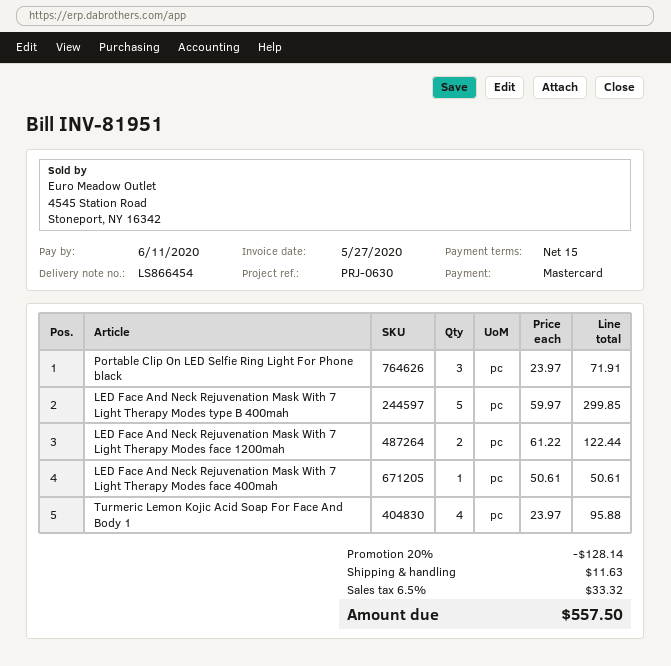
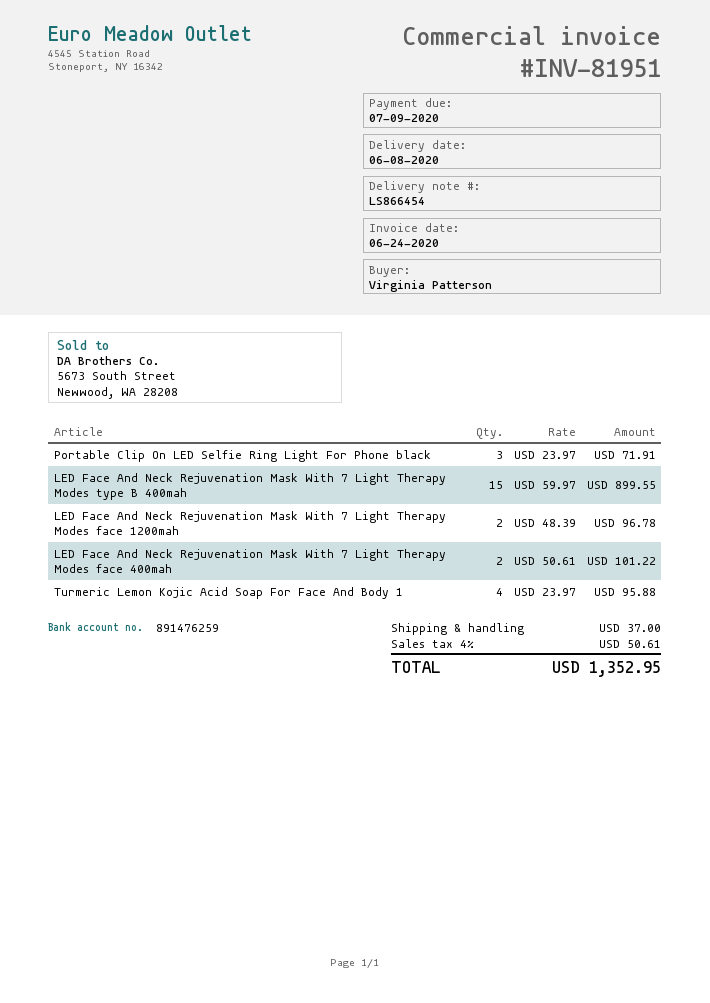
invoice date: 2020-05-27 -> 2020-06-24
due date: 2020-06-11 -> 2020-07-09
LED Face And Neck Rejuvenation Mask With 7 Light Therapy Modes type B 400mah: 5 x 59.97 = 299.85 -> 15 x 59.97 = 899.55
LED Face And Neck Rejuvenation Mask With 7 Light Therapy Modes face 1200mah: 2 x 61.22 = 122.44 -> 2 x 48.39 = 96.78
LED Face And Neck Rejuvenation Mask With 7 Light Therapy Modes face 400mah: 1 x 50.61 = 50.61 -> 2 x 50.61 = 101.22
discount: 20% = 128.14 -> none
shipping: 11.63 -> 37.00
tax: 6.5% = 33.32 -> 4% = 50.61
total: 557.50 -> 1352.95

